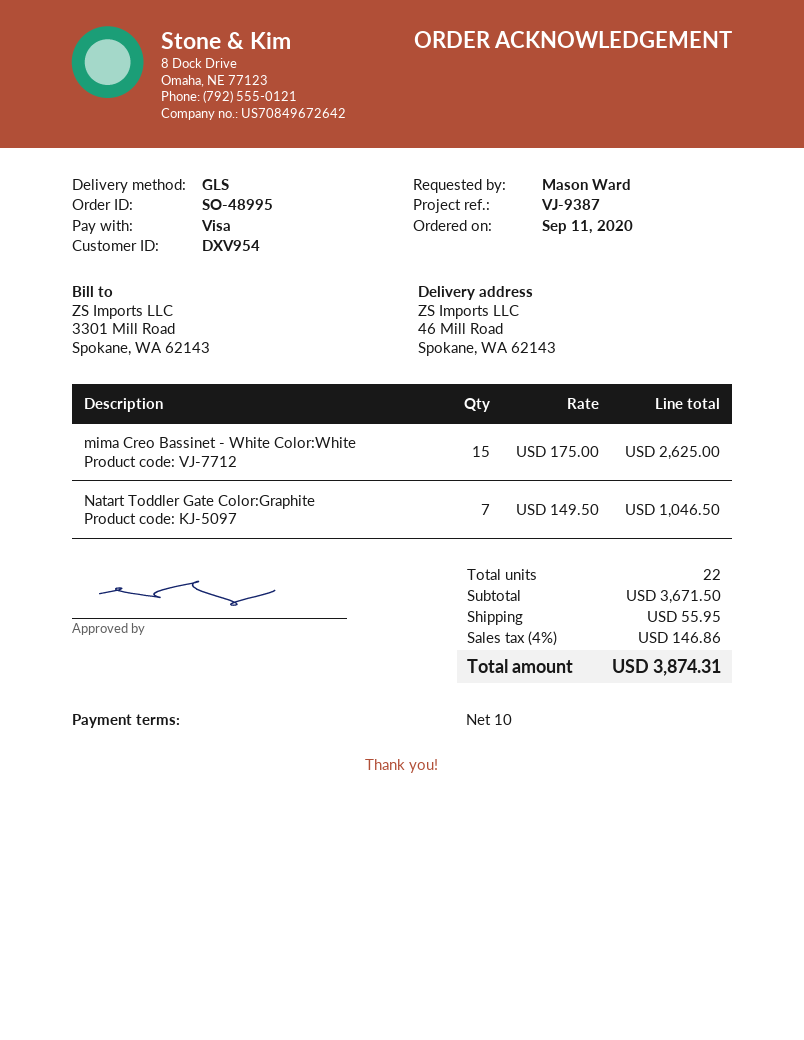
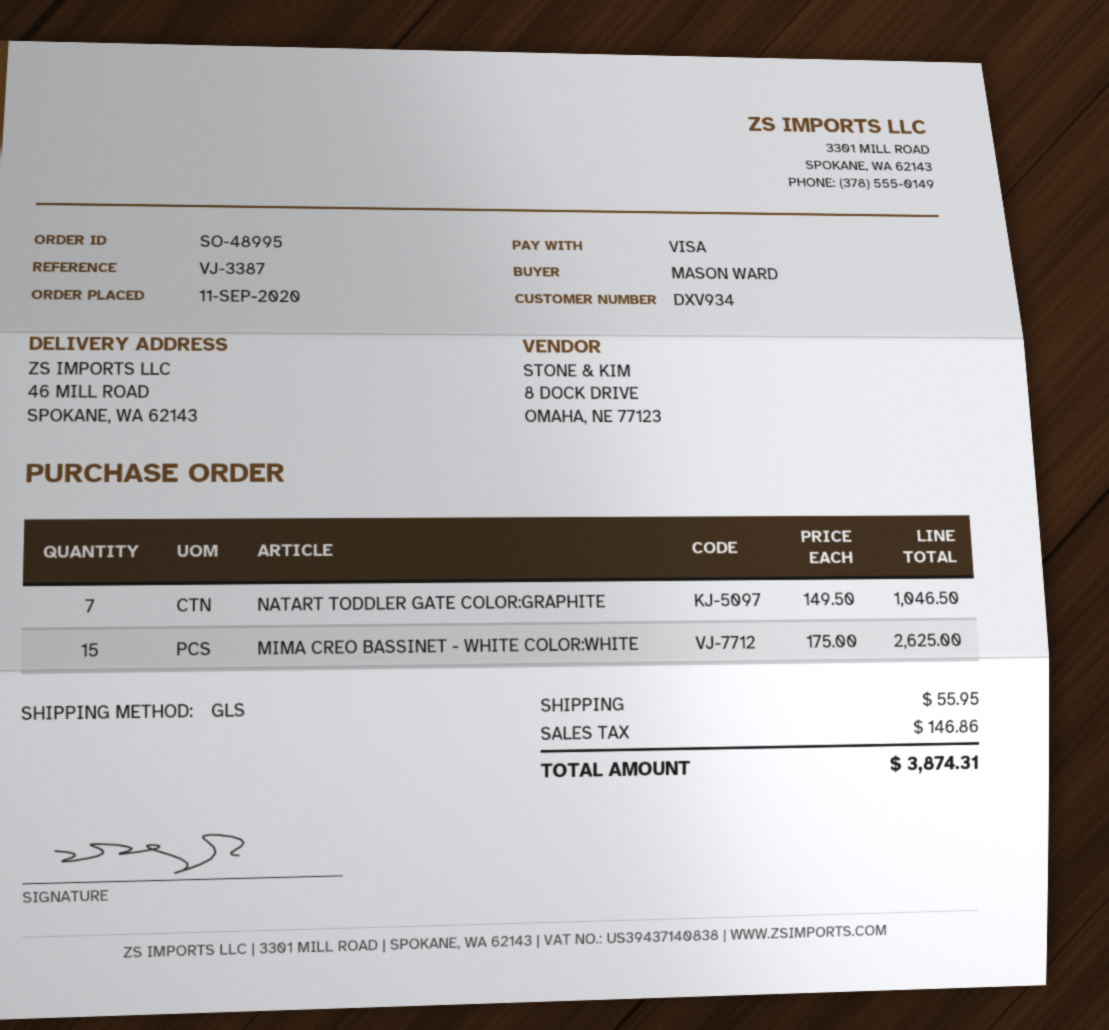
customer number: DXV954 -> DXV934
reference: VJ-9387 -> VJ-3387

